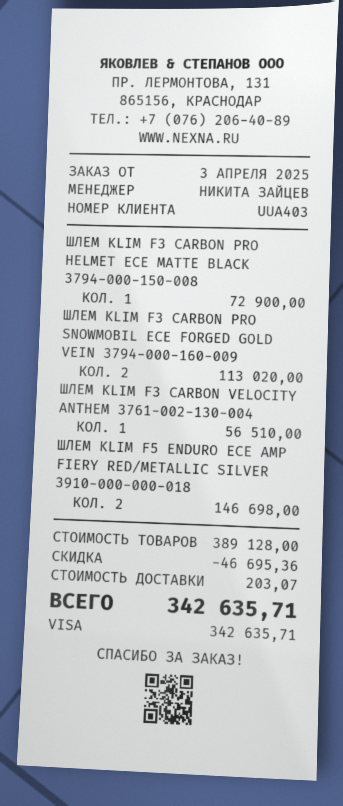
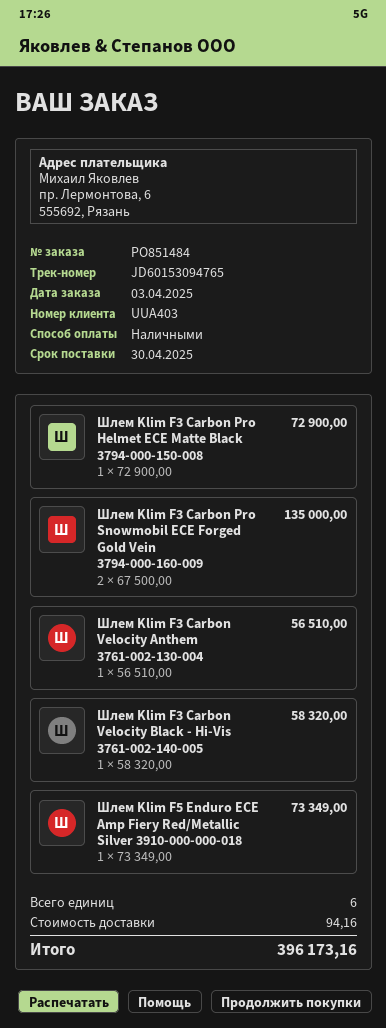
payment method: Visa -> cash
ШЛЕМ KLIM F3 CARBON PRO SNOWMOBIL ECE FORGED GOLD VEIN 3794-000-160-009: 2 for 113020.00 -> 2 for 135000.00
ШЛЕМ KLIM F5 ENDURO ECE AMP FIERY RED/METALLIC SILVER 3910-000-000-018: 2 for 146698.00 -> 1 for 73349.00
Шлем Klim F3 Carbon Velocity Black - Hi-Vis 3761-002-140-005: none -> 1 for 58320.00
discount: 46695.36 -> none
shipping: 203.07 -> 94.16
total: 342635.71 -> 396173.16

